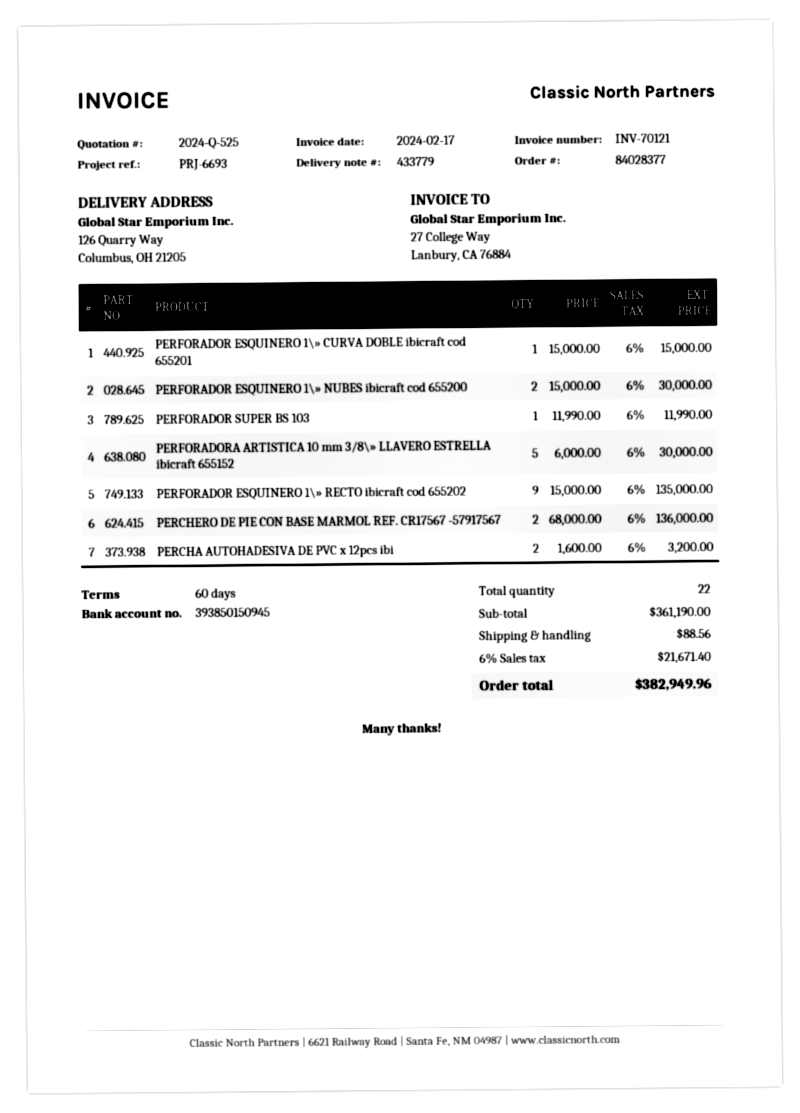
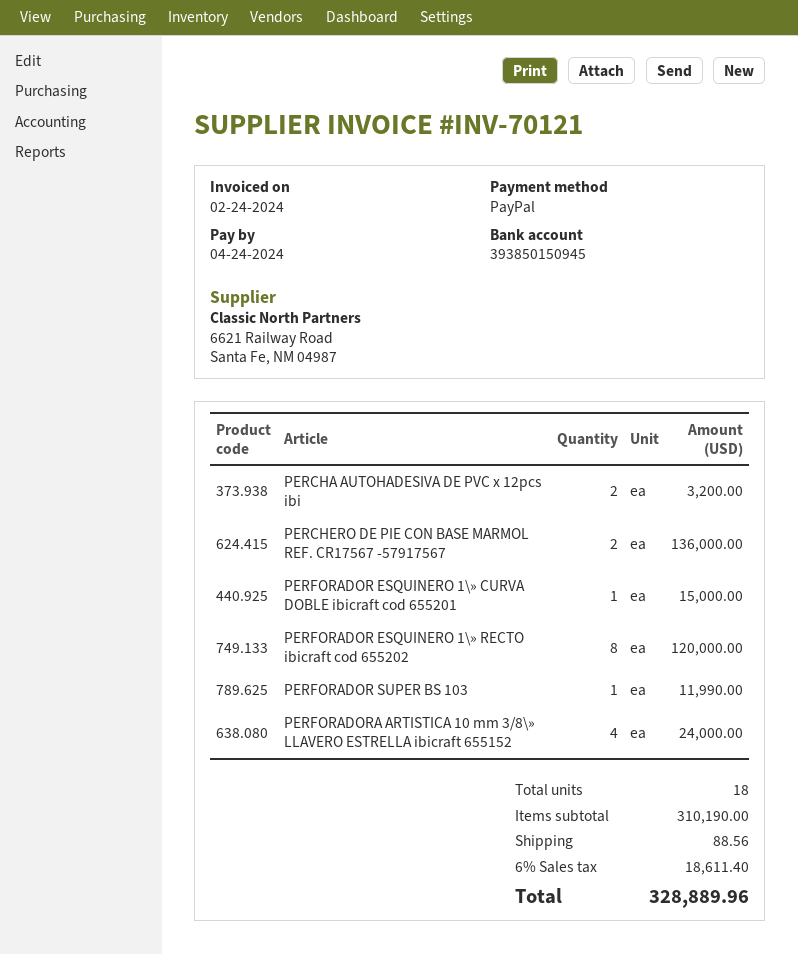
invoice date: 2024-02-17 -> 2024-02-24
PERFORADOR ESQUINERO 1\» NUBES ibicraft cod 655200: 2 for 30000.00 -> none
PERFORADORA ARTISTICA 10 mm 3/8\» LLAVERO ESTRELLA ibicraft 655152: 5 for 30000.00 -> 4 for 24000.00
PERFORADOR ESQUINERO 1\» RECTO ibicraft cod 655202: 9 for 135000.00 -> 8 for 120000.00
total quantity: 22 -> 18
subtotal: 361190.00 -> 310190.00
tax: 6% = 21671.40 -> 6% = 18611.40
total: 382949.96 -> 328889.96

